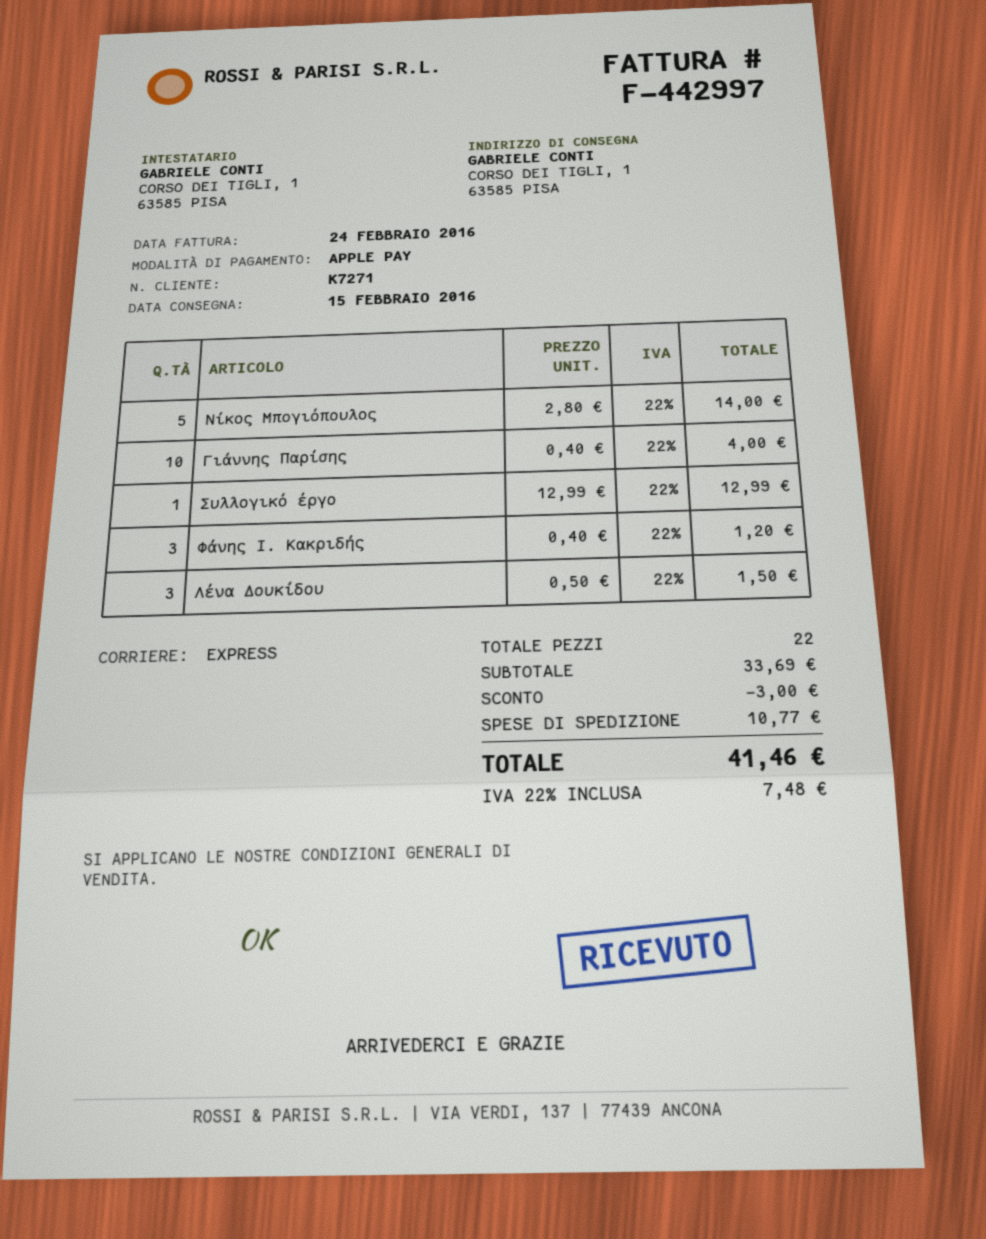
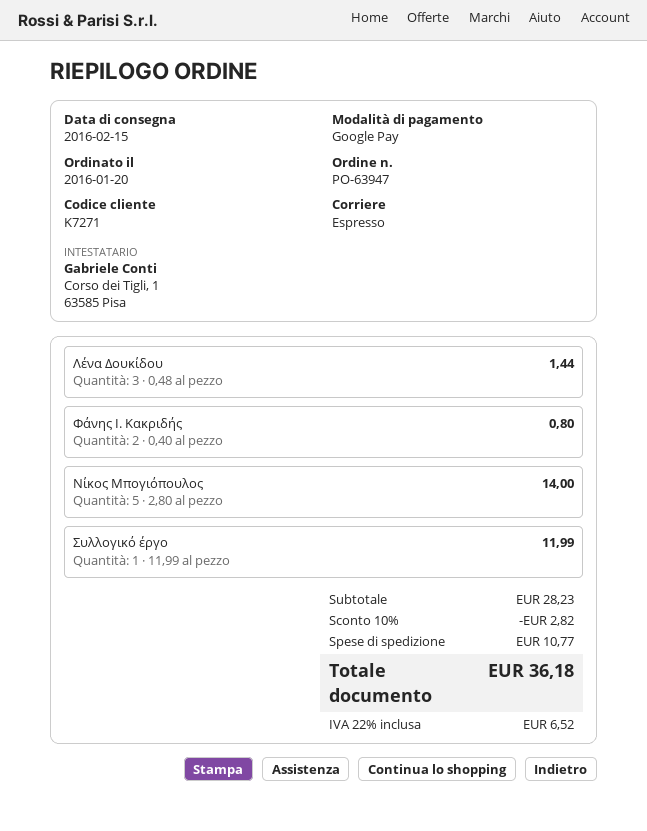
payment method: Apple Pay -> Google Pay
Γιάννης Παρίσης: 10 x 0.40 = 4.00 -> none
Συλλογικό έργο: 1 x 12.99 = 12.99 -> 1 x 11.99 = 11.99
Φάνης Ι. Κακριδής: 3 x 0.40 = 1.20 -> 2 x 0.40 = 0.80
Λένα Δουκίδου: 3 x 0.50 = 1.50 -> 3 x 0.48 = 1.44
subtotal: 33.69 -> 28.23
discount: 3.00 -> 2.82
tax: 22% = 7.48 -> 22% = 6.52
total: 41.46 -> 36.18

